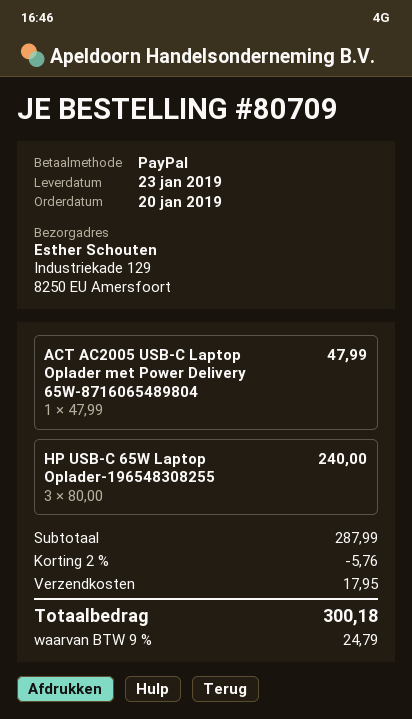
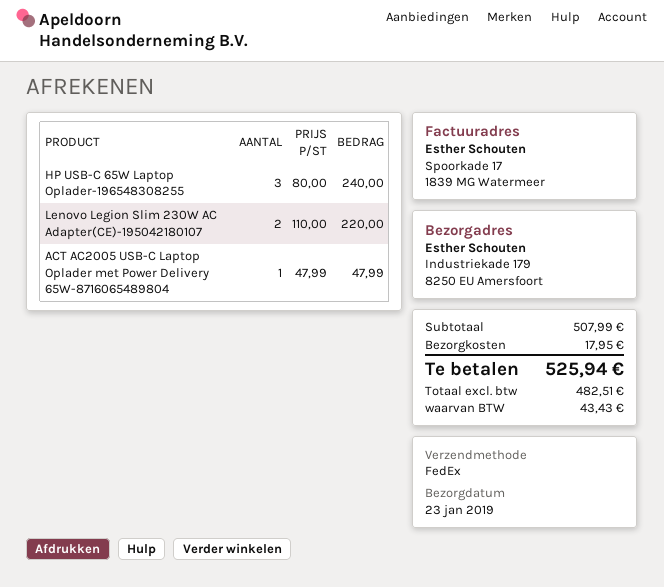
ship to: Industriekade 129, 8250 EU Amersfoort -> Industriekade 179, 8250 EU Amersfoort
Lenovo Legion Slim 230W AC Adapter(CE)-195042180107: none -> 2 x 110.00 = 220.00
subtotal: 287.99 -> 507.99
discount: 2% = 5.76 -> none
tax: 24.79 -> 43.43
total: 300.18 -> 525.94

